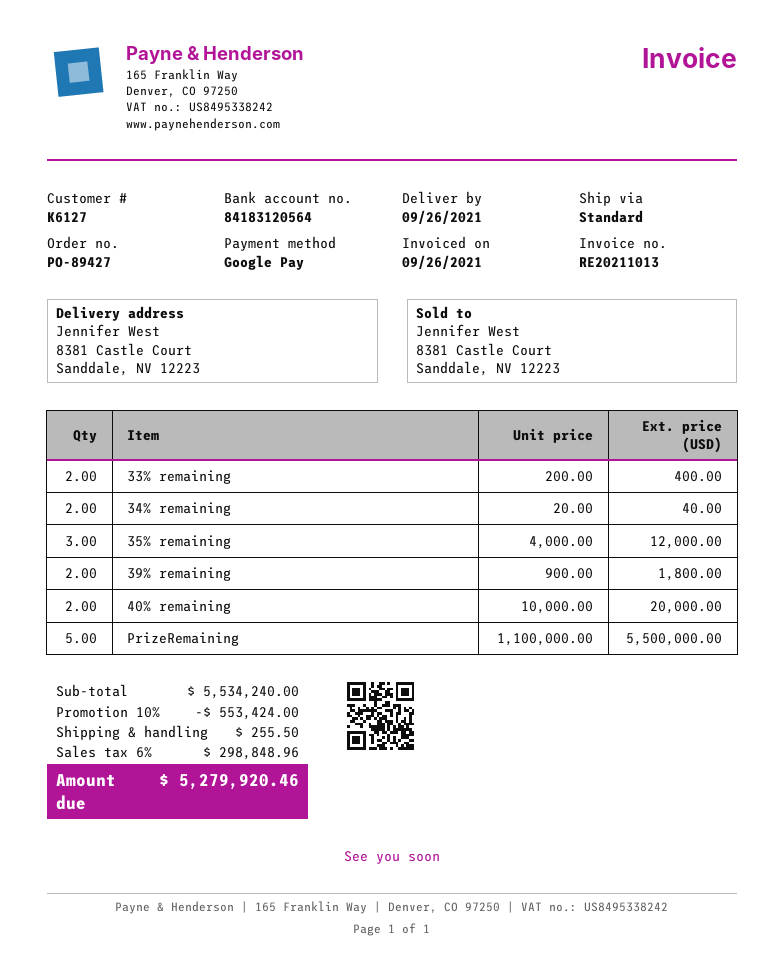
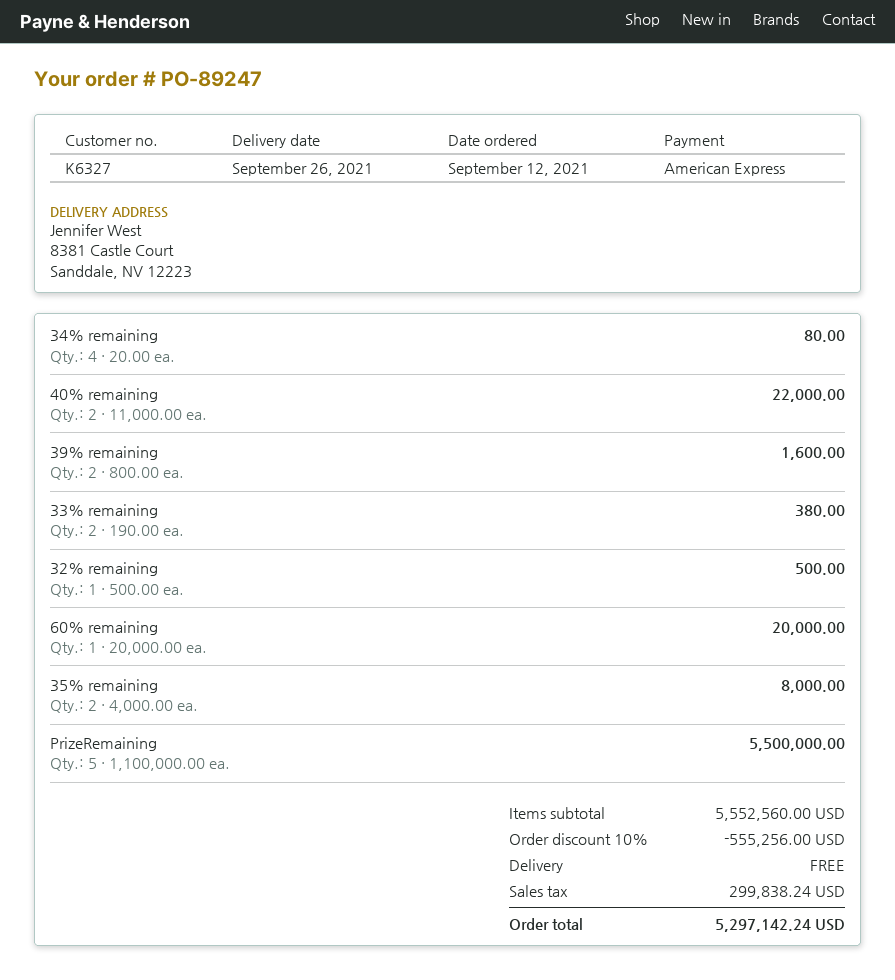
order number: PO-89427 -> PO-89247
customer number: K6127 -> K6327
payment method: Google Pay -> American Express
33% remaining: 2 x 200.00 = 400.00 -> 2 x 190.00 = 380.00
34% remaining: 2 x 20.00 = 40.00 -> 4 x 20.00 = 80.00
35% remaining: 3 x 4000.00 = 12000.00 -> 2 x 4000.00 = 8000.00
39% remaining: 2 x 900.00 = 1800.00 -> 2 x 800.00 = 1600.00
40% remaining: 2 x 10000.00 = 20000.00 -> 2 x 11000.00 = 22000.00
32% remaining: none -> 1 x 500.00 = 500.00
60% remaining: none -> 1 x 20000.00 = 20000.00
subtotal: 5534240.00 -> 5552560.00
discount: 10% = 553424.00 -> 10% = 555256.00
shipping: 255.50 -> 0.00
tax: 298848.96 -> 299838.24
total: 5279920.46 -> 5297142.24

